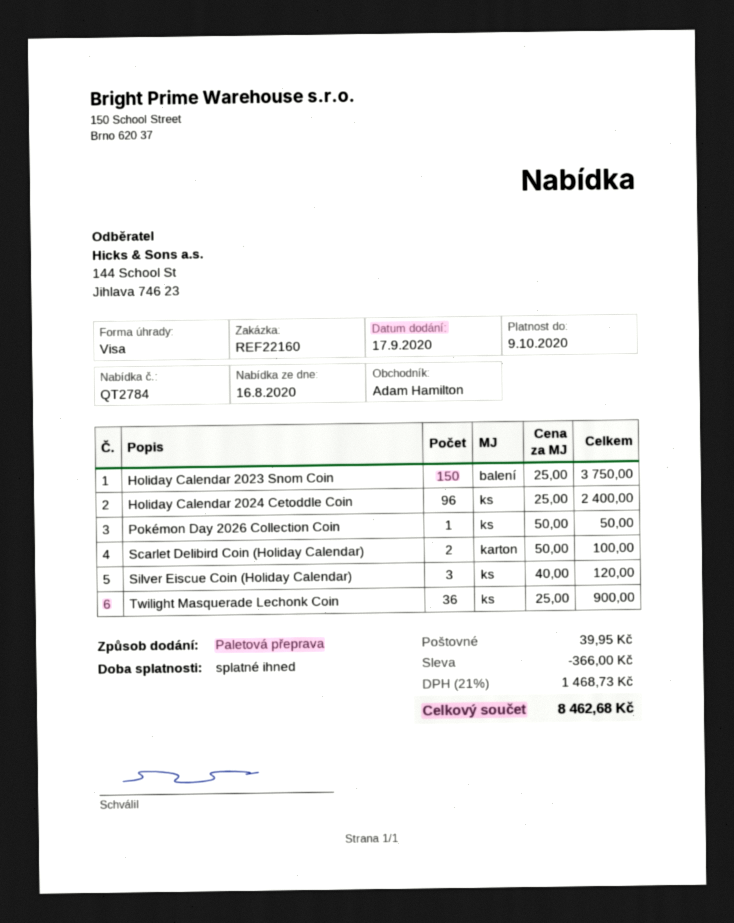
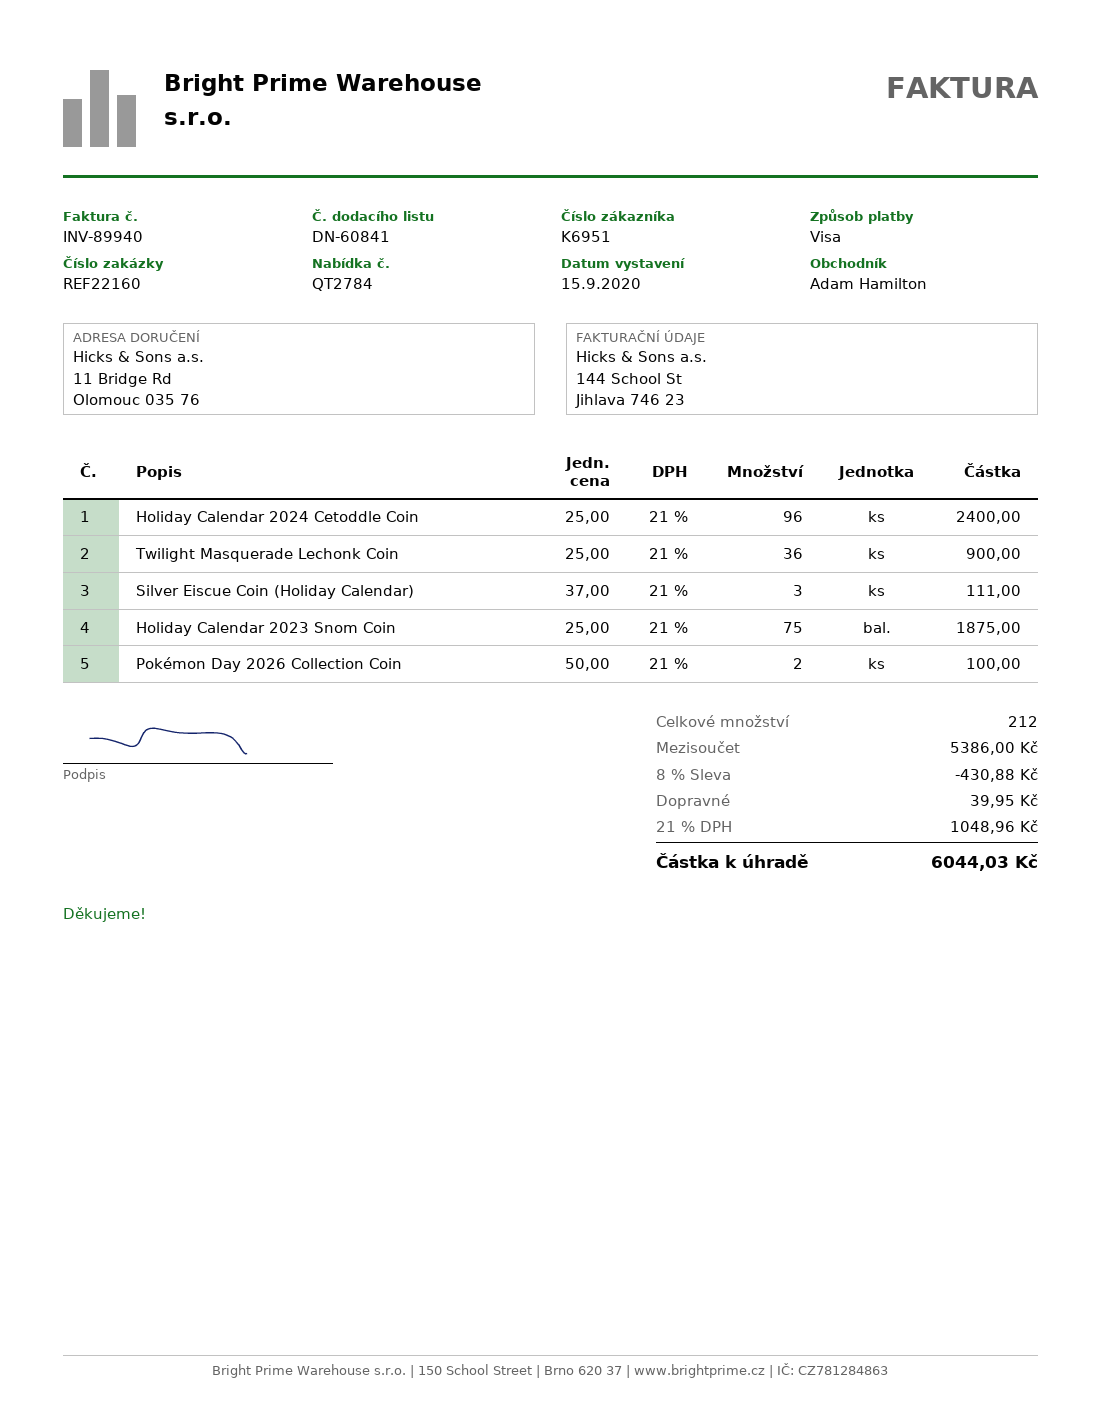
Holiday Calendar 2023 Snom Coin: 150 x 25.00 = 3750.00 -> 75 x 25.00 = 1875.00
Pokémon Day 2026 Collection Coin: 1 x 50.00 = 50.00 -> 2 x 50.00 = 100.00
Scarlet Delibird Coin (Holiday Calendar): 2 x 50.00 = 100.00 -> none
Silver Eiscue Coin (Holiday Calendar): 3 x 40.00 = 120.00 -> 3 x 37.00 = 111.00
discount: 366.00 -> 430.88
tax: 21% = 1468.73 -> 21% = 1048.96
total: 8462.68 -> 6044.03

